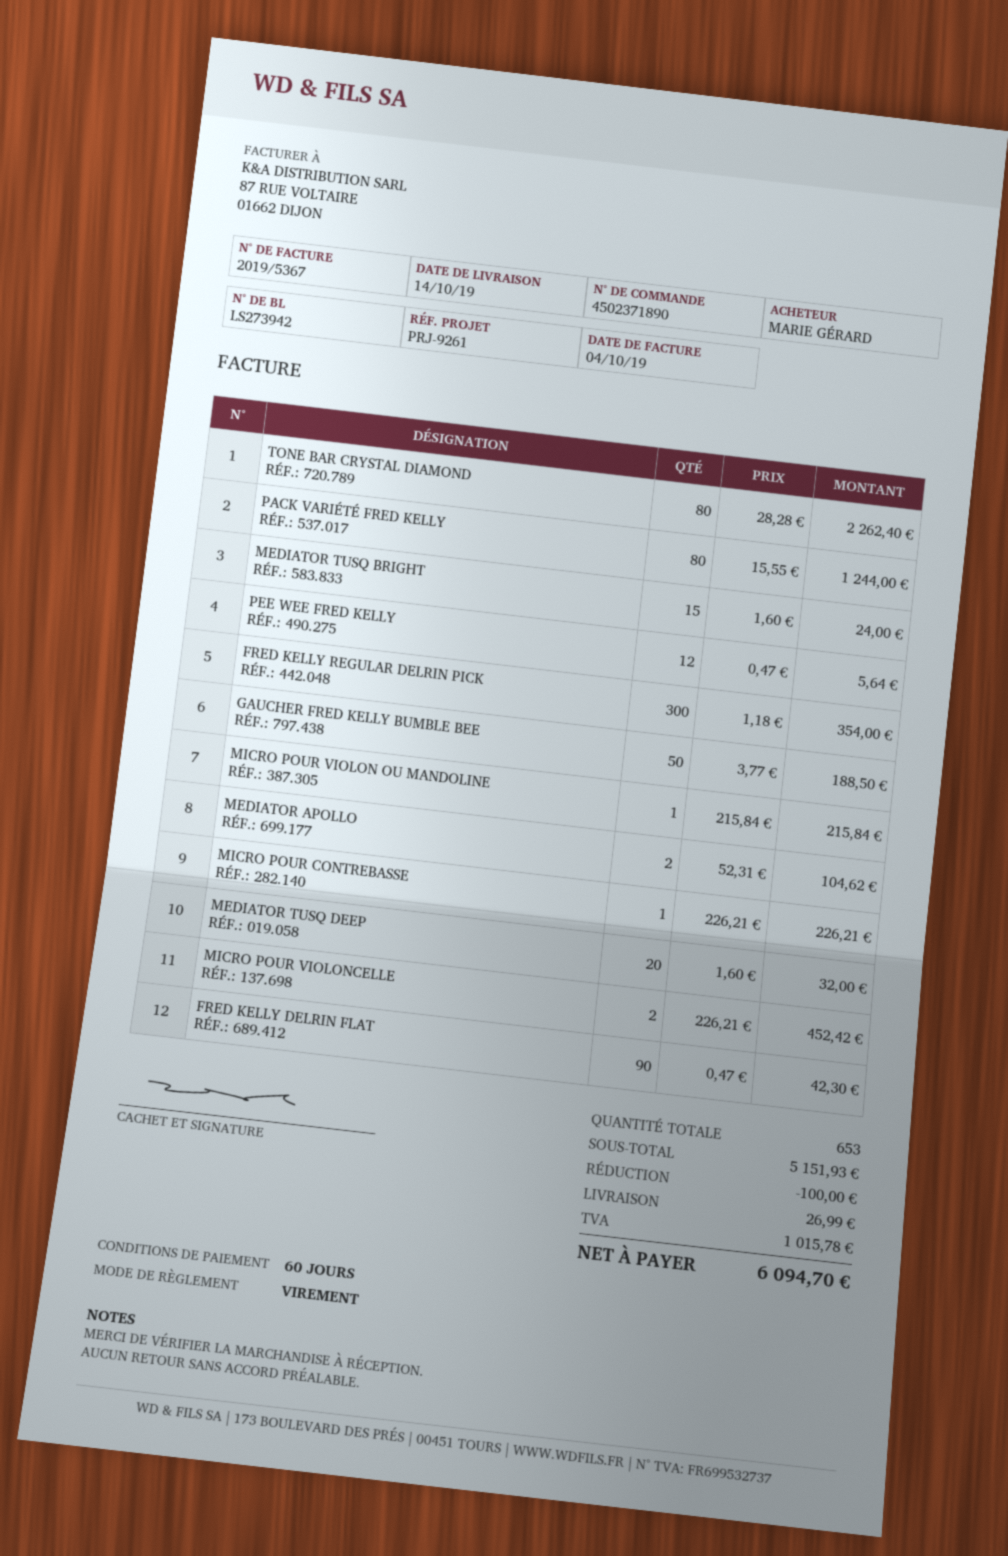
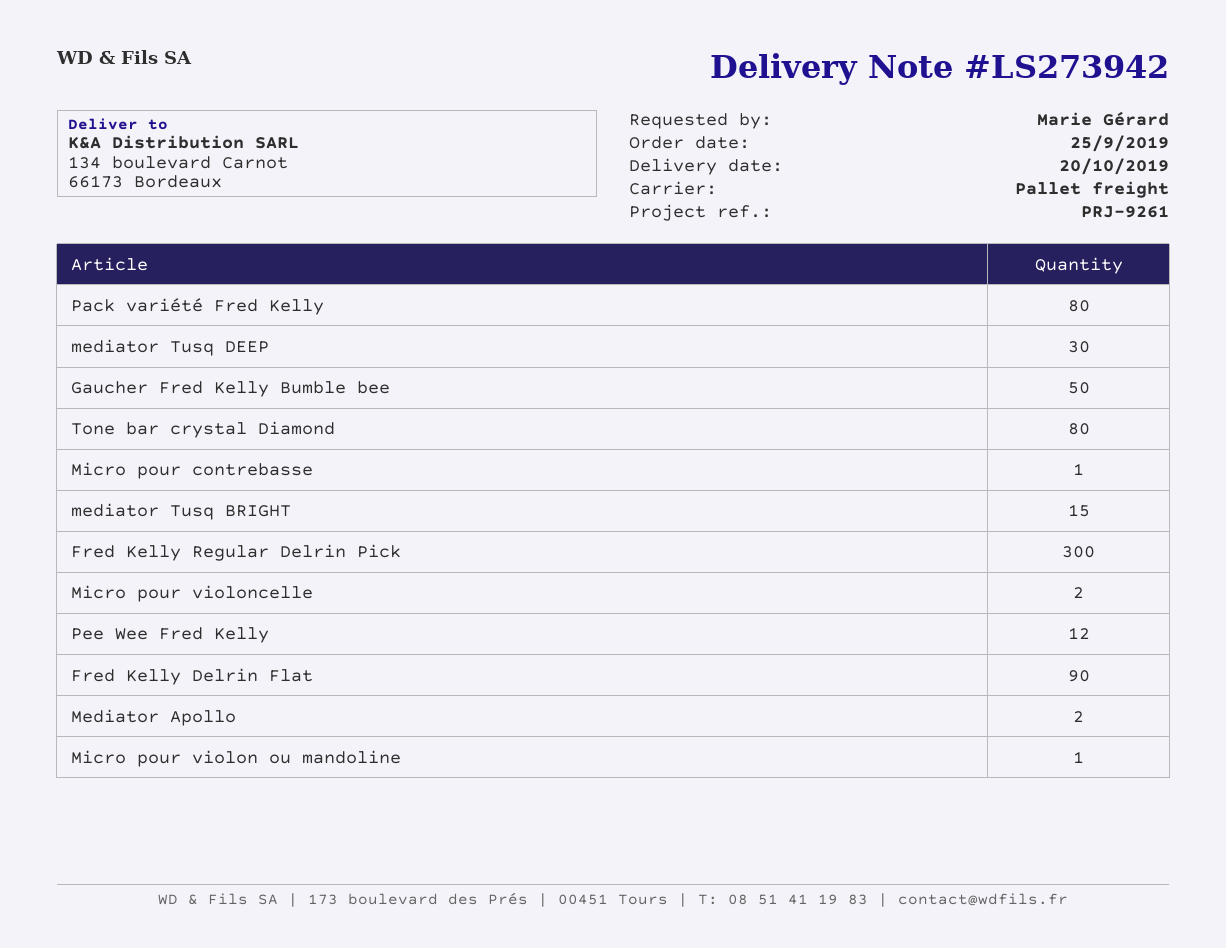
delivery date: 2019-10-14 -> 2019-10-20
MEDIATOR TUSQ DEEP: 20 -> 30

